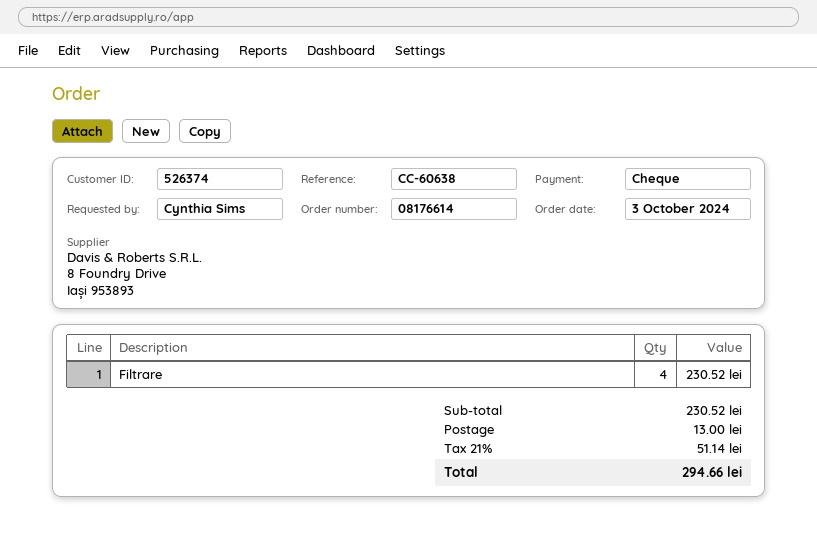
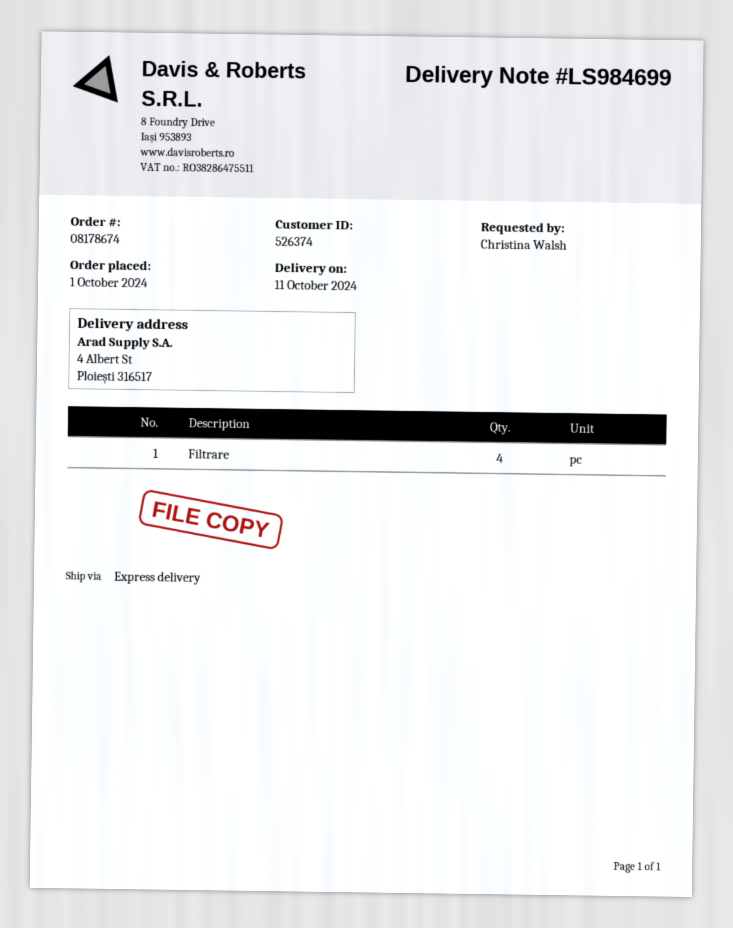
order number: 08176614 -> 08178674
order date: 2024-10-03 -> 2024-10-01
ordered by: Cynthia Sims -> Christina Walsh

